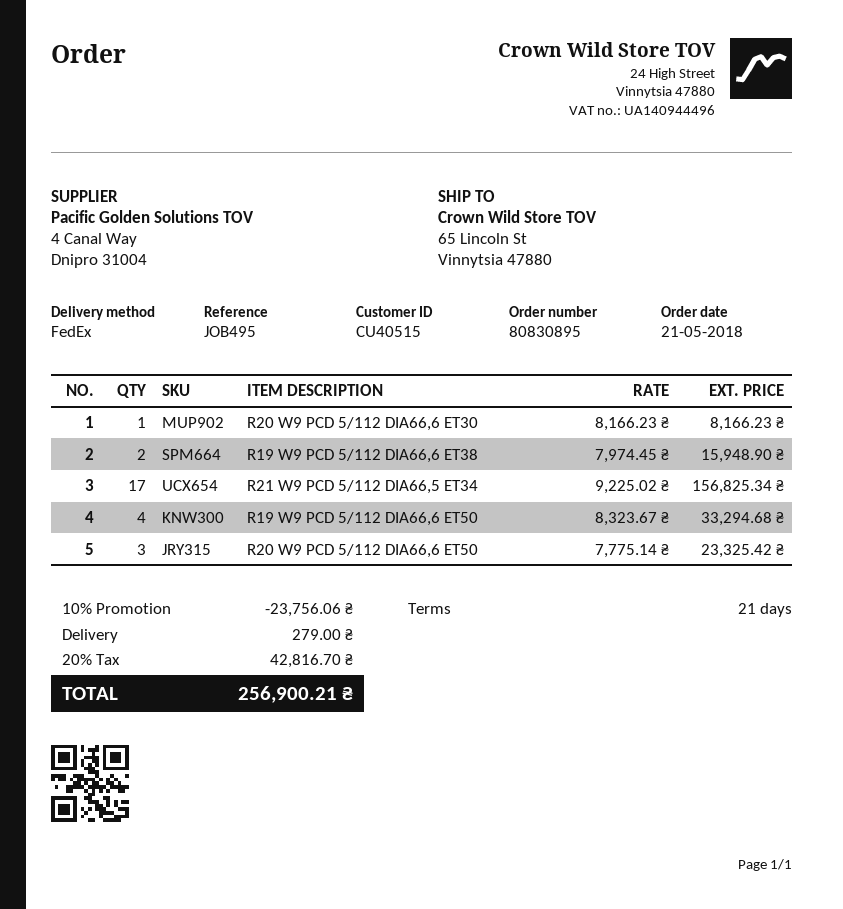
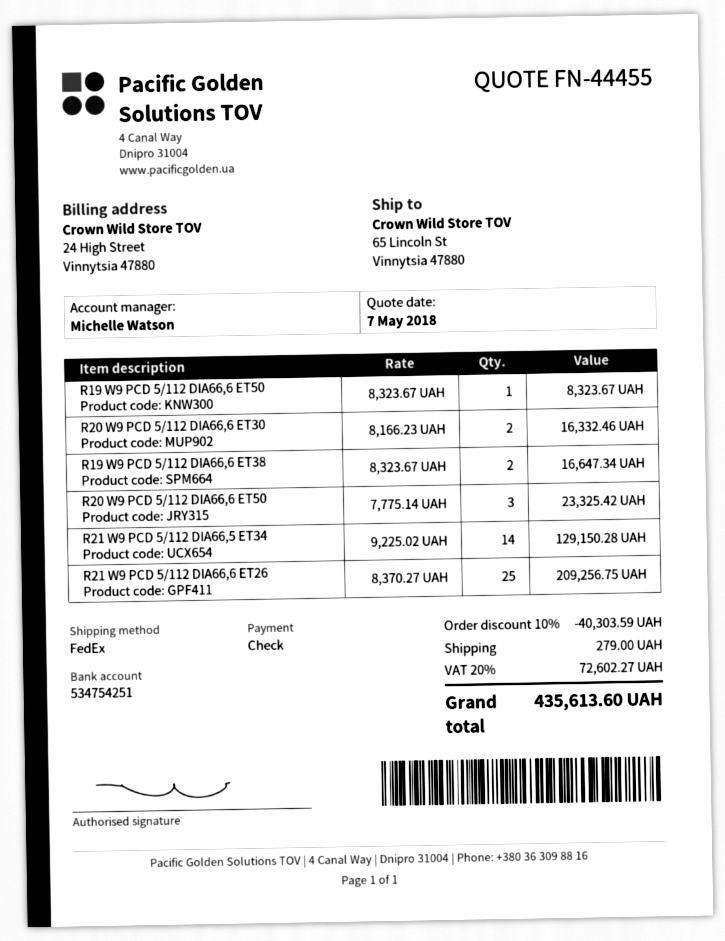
R20 W9 PCD 5/112 DIA66,6 ET30: 1 x 8166.23 = 8166.23 -> 2 x 8166.23 = 16332.46
R19 W9 PCD 5/112 DIA66,6 ET38: 2 x 7974.45 = 15948.90 -> 2 x 8323.67 = 16647.34
R21 W9 PCD 5/112 DIA66,5 ET34: 17 x 9225.02 = 156825.34 -> 14 x 9225.02 = 129150.28
R19 W9 PCD 5/112 DIA66,6 ET50: 4 x 8323.67 = 33294.68 -> 1 x 8323.67 = 8323.67
R21 W9 PCD 5/112 DIA66,6 ET26: none -> 25 x 8370.27 = 209256.75
discount: 10% = 23756.06 -> 10% = 40303.59
tax: 20% = 42816.70 -> 20% = 72602.27
total: 256900.21 -> 435613.60

